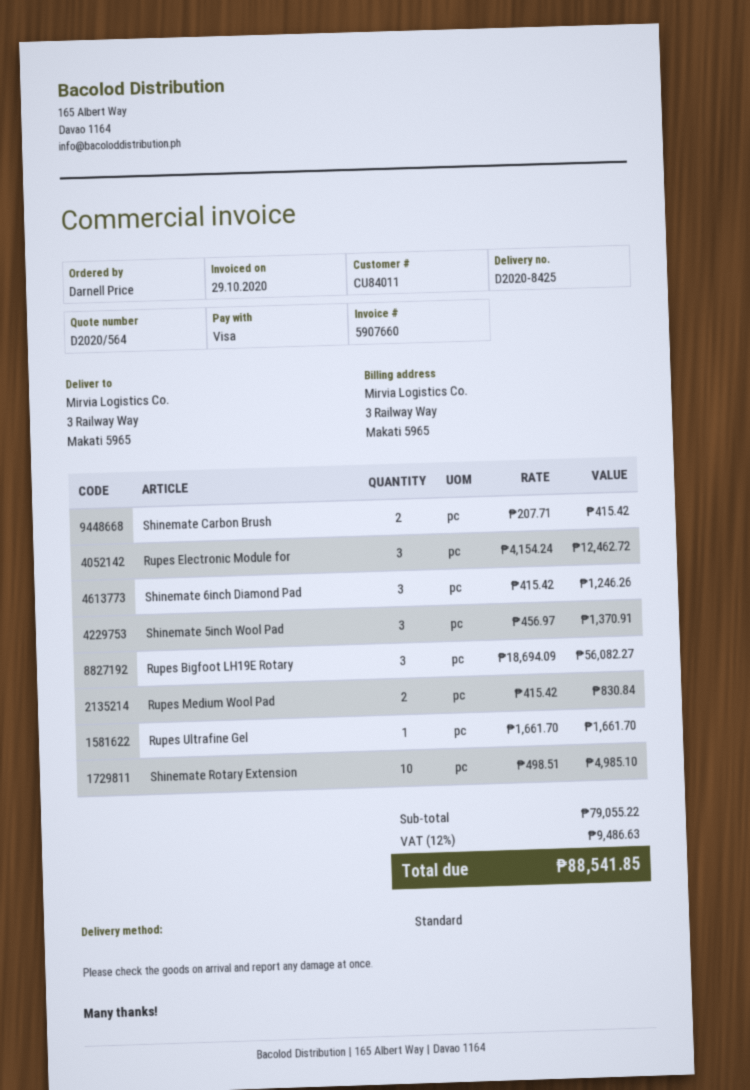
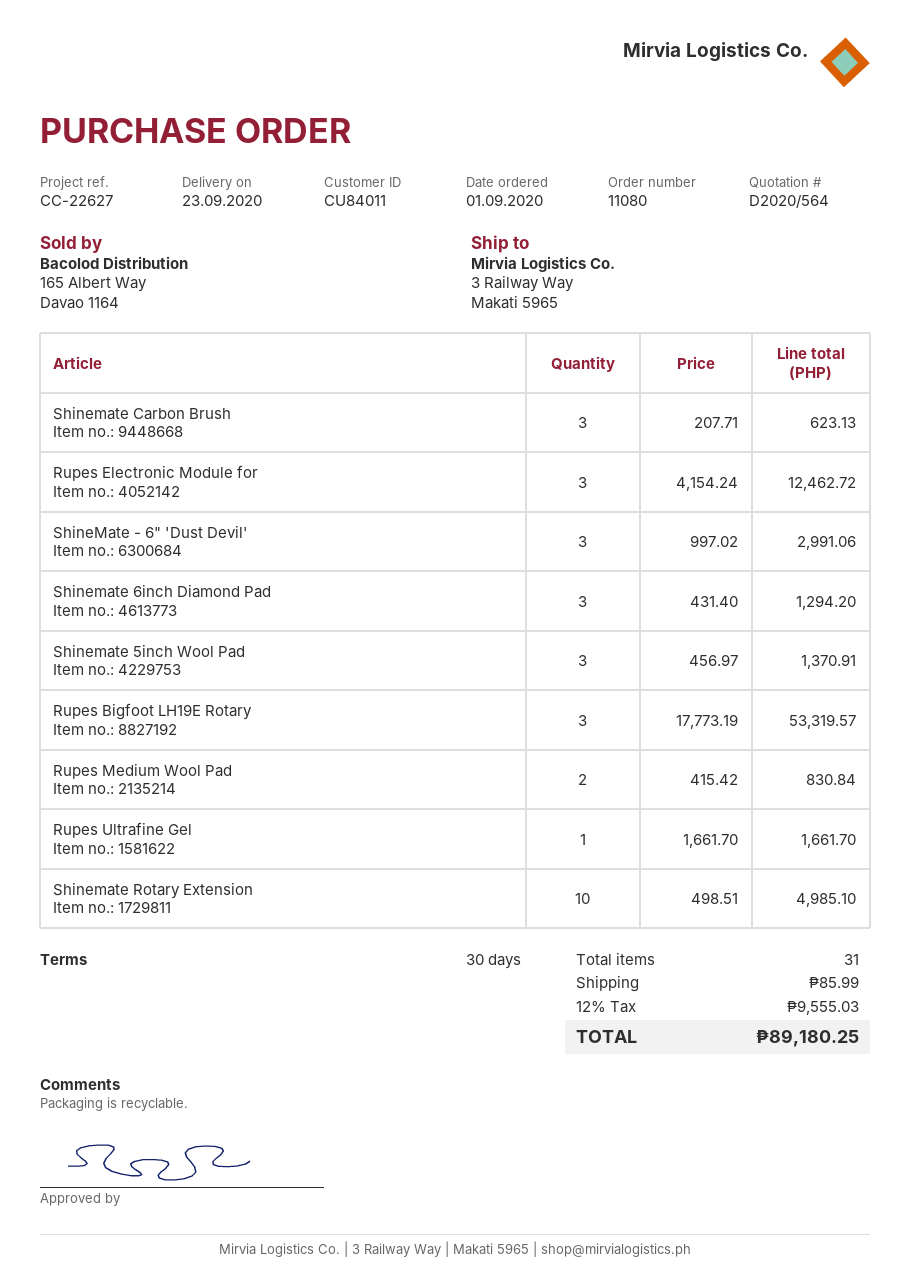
Shinemate Carbon Brush: 2 x 207.71 = 415.42 -> 3 x 207.71 = 623.13
Shinemate 6inch Diamond Pad: 3 x 415.42 = 1246.26 -> 3 x 431.40 = 1294.20
Rupes Bigfoot LH19E Rotary: 3 x 18694.09 = 56082.27 -> 3 x 17773.19 = 53319.57
ShineMate - 6" 'Dust Devil': none -> 3 x 997.02 = 2991.06
shipping: none -> 85.99
tax: 12% = 9486.63 -> 12% = 9555.03
total: 88541.85 -> 89180.25

